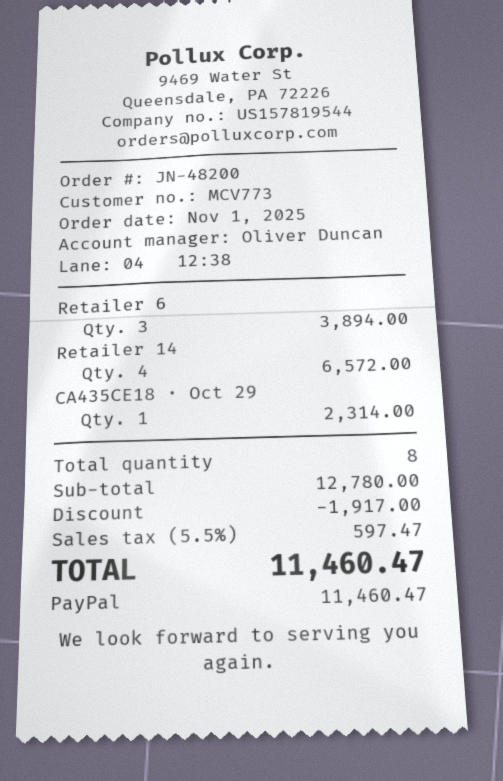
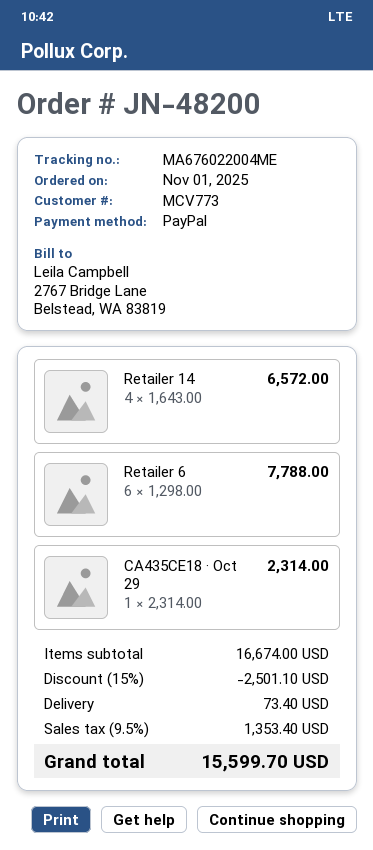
Retailer 6: 3 for 3894.00 -> 6 for 7788.00
subtotal: 12780.00 -> 16674.00
discount: 1917.00 -> 2501.10
shipping: none -> 73.40
tax: 5.5% = 597.47 -> 9.5% = 1353.40
total: 11460.47 -> 15599.70

